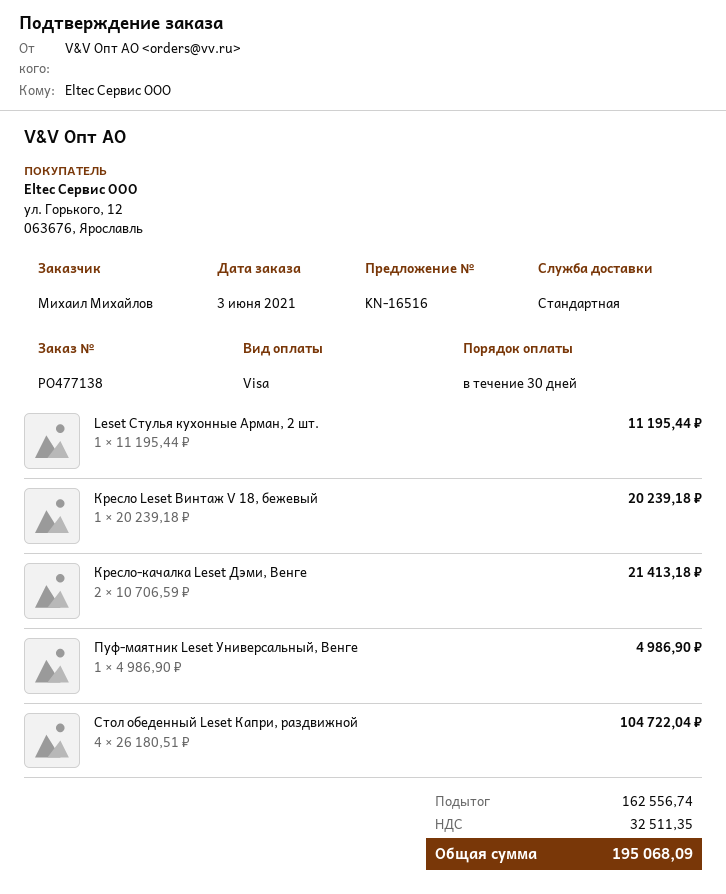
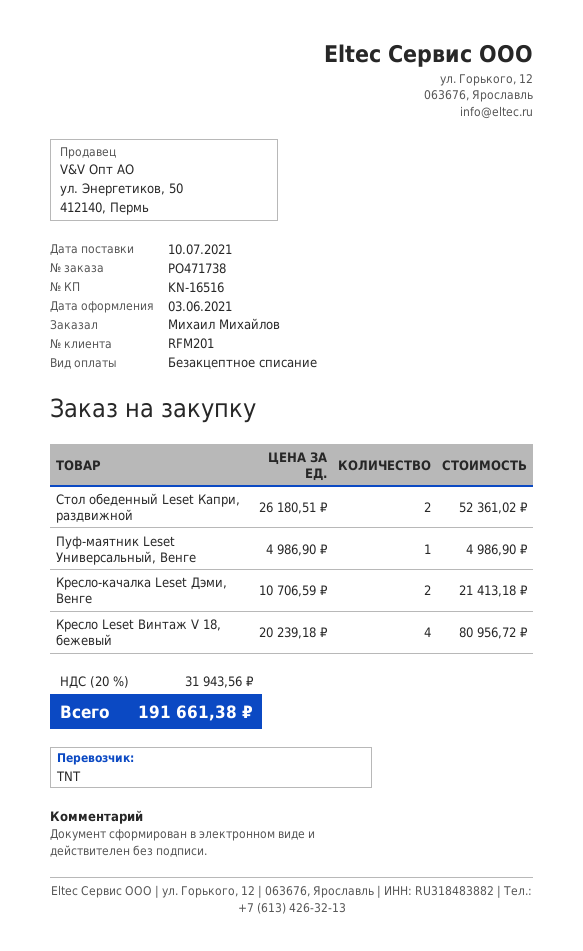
order number: PO477138 -> PO471738
payment method: Visa -> direct debit
shipping method: standard -> TNT
Leset Стулья кухонные Арман, 2 шт.: 1 x 11195.44 = 11195.44 -> none
Кресло Leset Винтаж V 18, бежевый: 1 x 20239.18 = 20239.18 -> 4 x 20239.18 = 80956.72
Стол обеденный Leset Капри, раздвижной: 4 x 26180.51 = 104722.04 -> 2 x 26180.51 = 52361.02
tax: 32511.35 -> 31943.56
total: 195068.09 -> 191661.38

